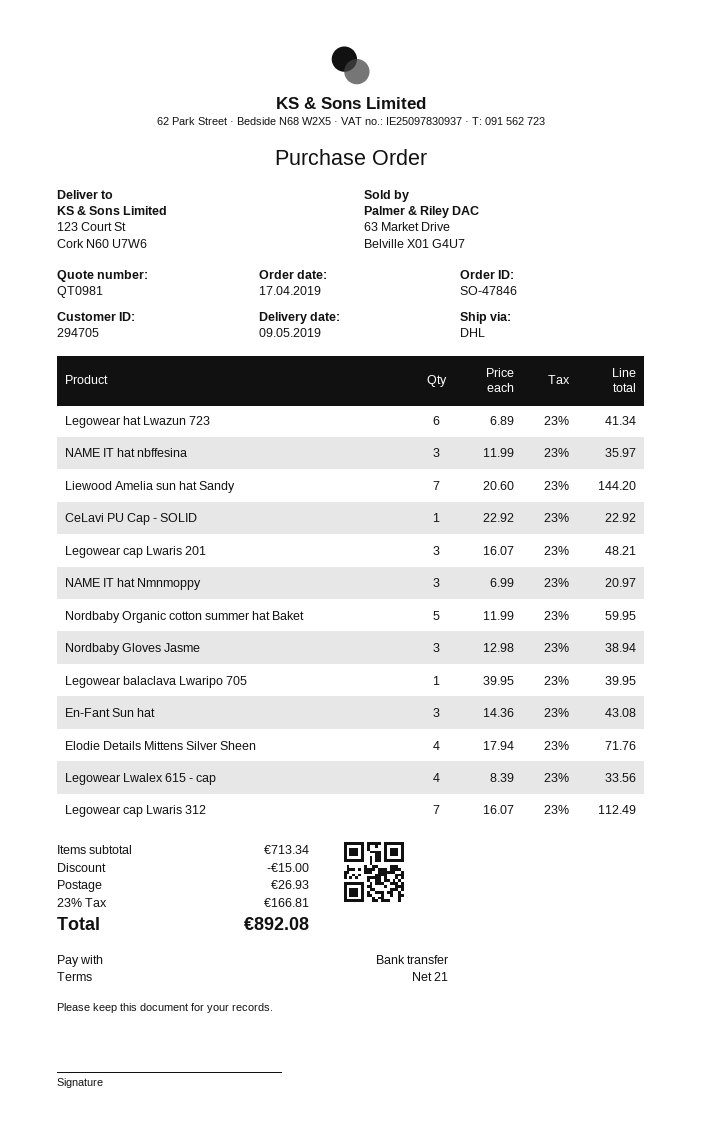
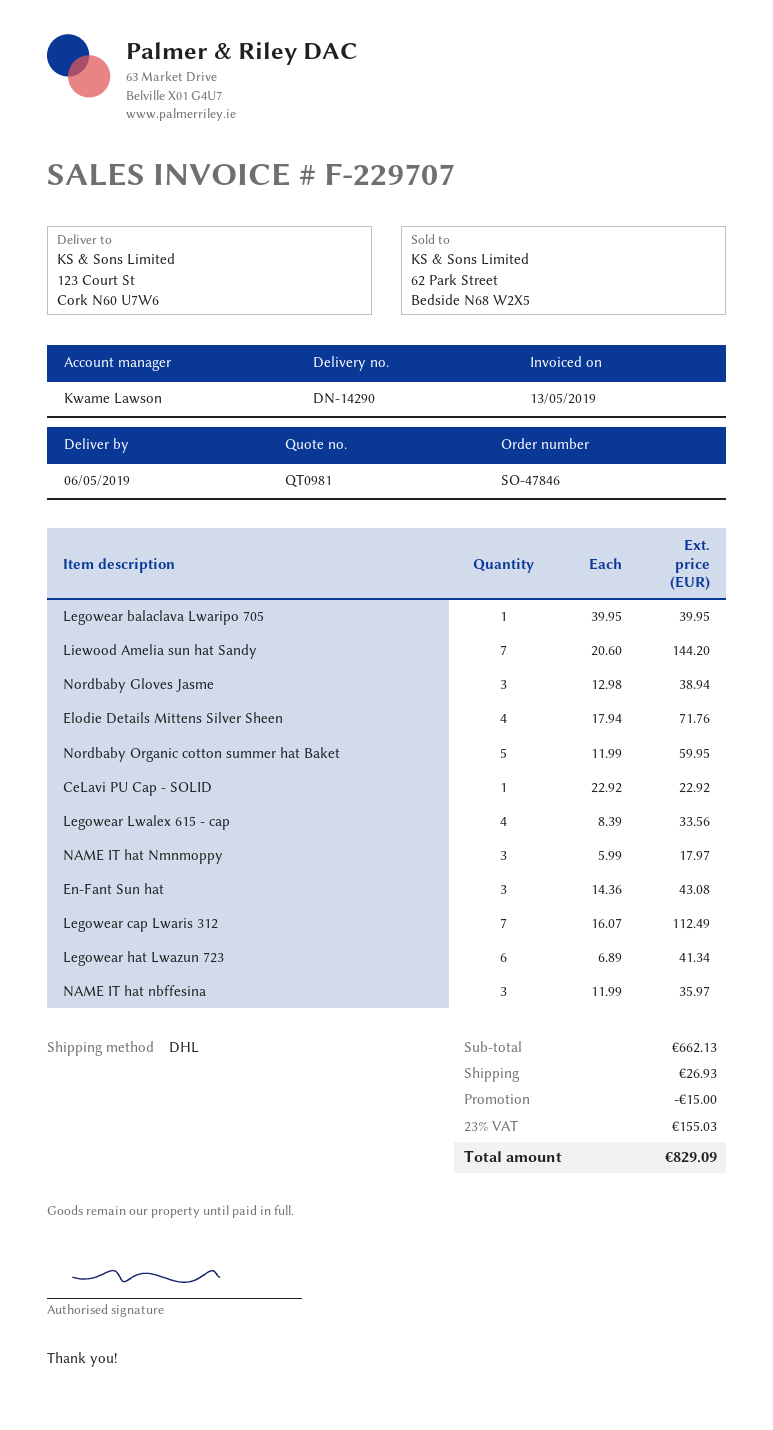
delivery date: 2019-05-09 -> 2019-05-06
Legowear cap Lwaris 201: 3 x 16.07 = 48.21 -> none
NAME IT hat Nmnmoppy: 3 x 6.99 = 20.97 -> 3 x 5.99 = 17.97
subtotal: 713.34 -> 662.13
tax: 23% = 166.81 -> 23% = 155.03
total: 892.08 -> 829.09

